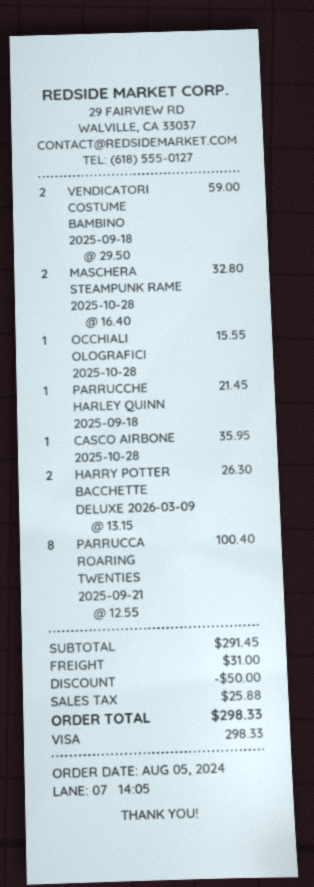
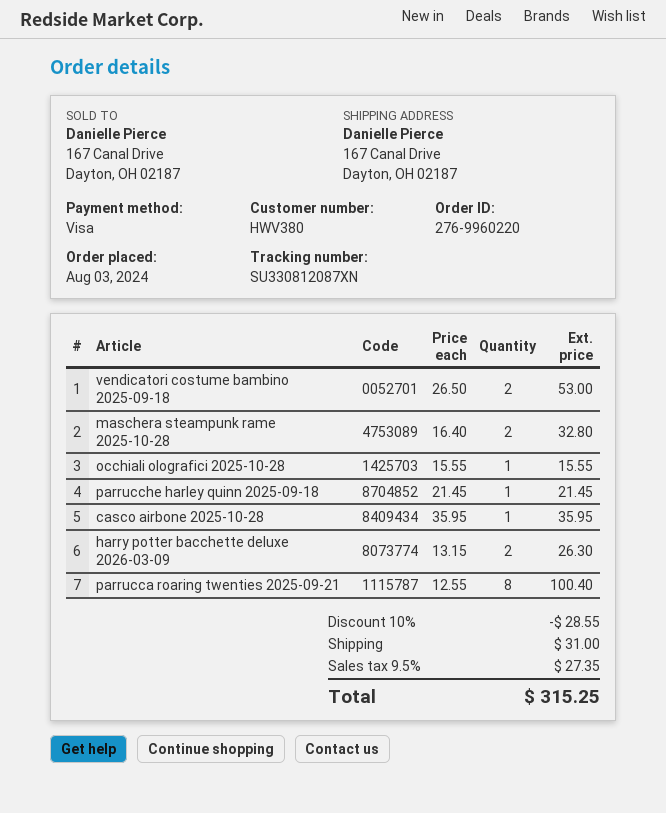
order date: 2024-08-05 -> 2024-08-03
VENDICATORI COSTUME BAMBINO 2025-09-18: 2 x 29.50 = 59.00 -> 2 x 26.50 = 53.00
discount: 50.00 -> 28.55
tax: 25.88 -> 27.35
total: 298.33 -> 315.25

